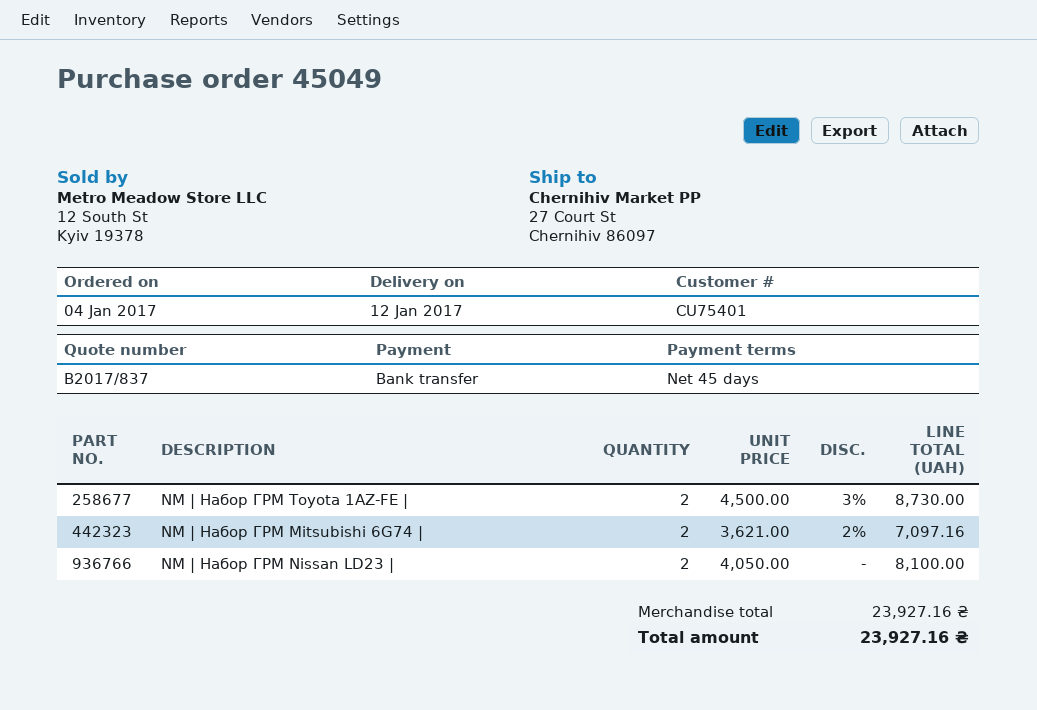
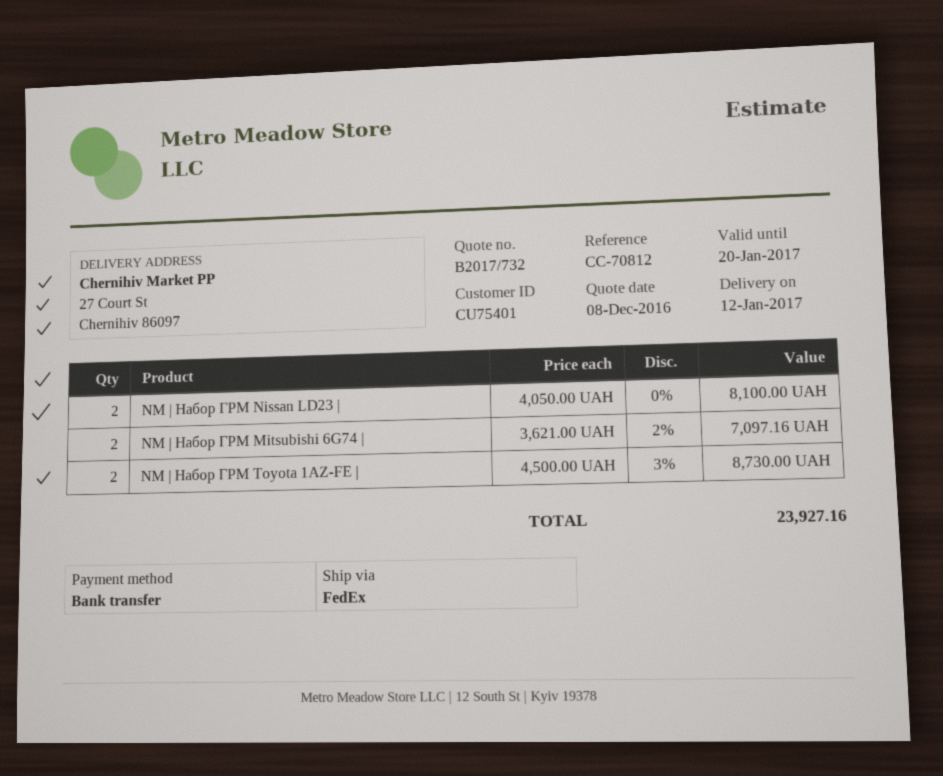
quote number: B2017/837 -> B2017/732

